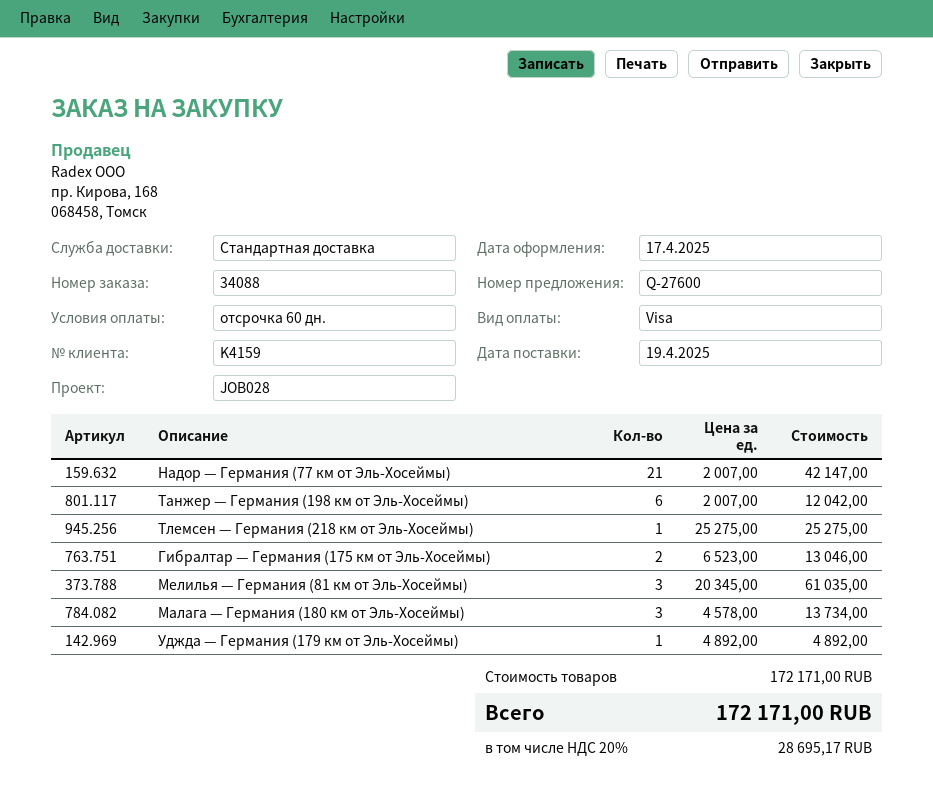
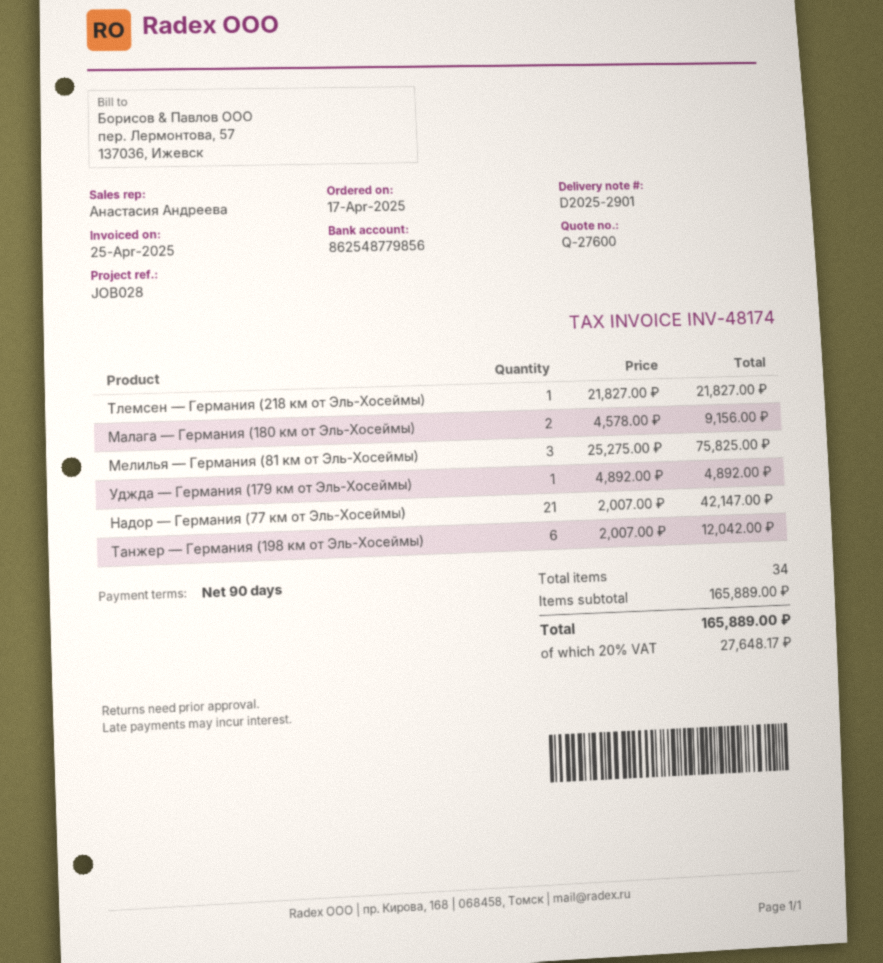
payment terms: 60 days -> 90 days
Тлемсен — Германия (218 км от Эль-Хосеймы): 1 x 25275.00 = 25275.00 -> 1 x 21827.00 = 21827.00
Гибралтар — Германия (175 км от Эль-Хосеймы): 2 x 6523.00 = 13046.00 -> none
Мелилья — Германия (81 км от Эль-Хосеймы): 3 x 20345.00 = 61035.00 -> 3 x 25275.00 = 75825.00
Малага — Германия (180 км от Эль-Хосеймы): 3 x 4578.00 = 13734.00 -> 2 x 4578.00 = 9156.00
subtotal: 172171.00 -> 165889.00
tax: 20% = 28695.17 -> 20% = 27648.17
total: 172171.00 -> 165889.00

